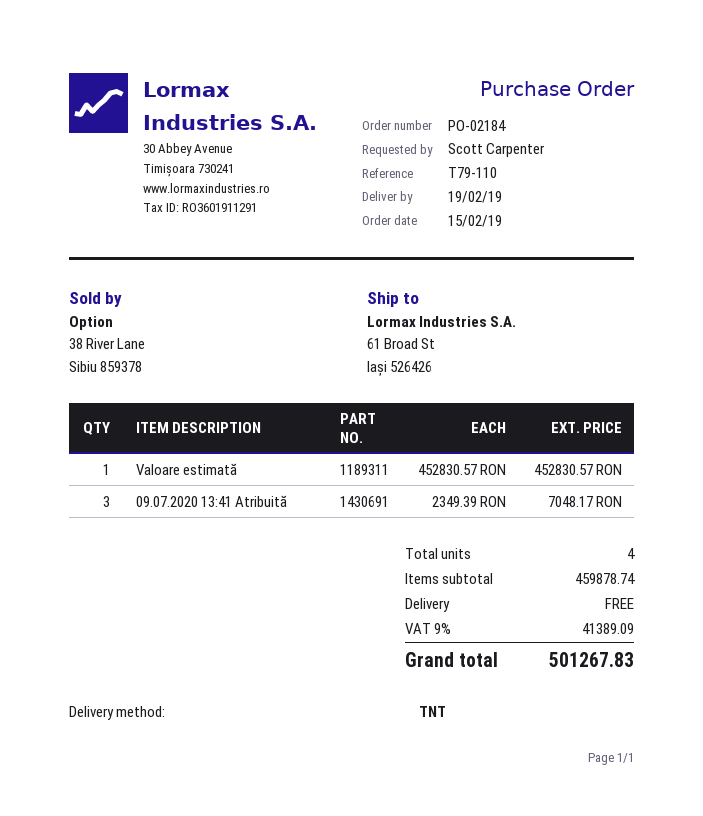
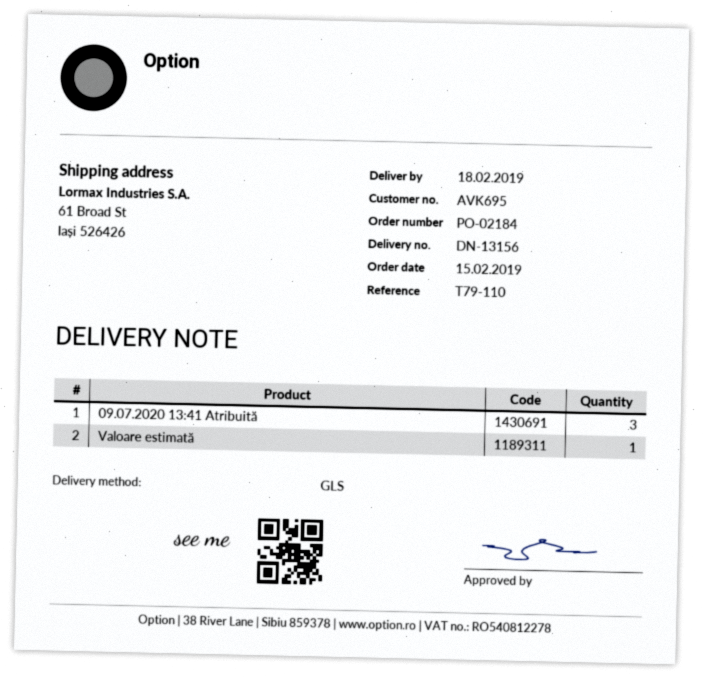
delivery date: 2019-02-19 -> 2019-02-18
shipping method: TNT -> GLS

